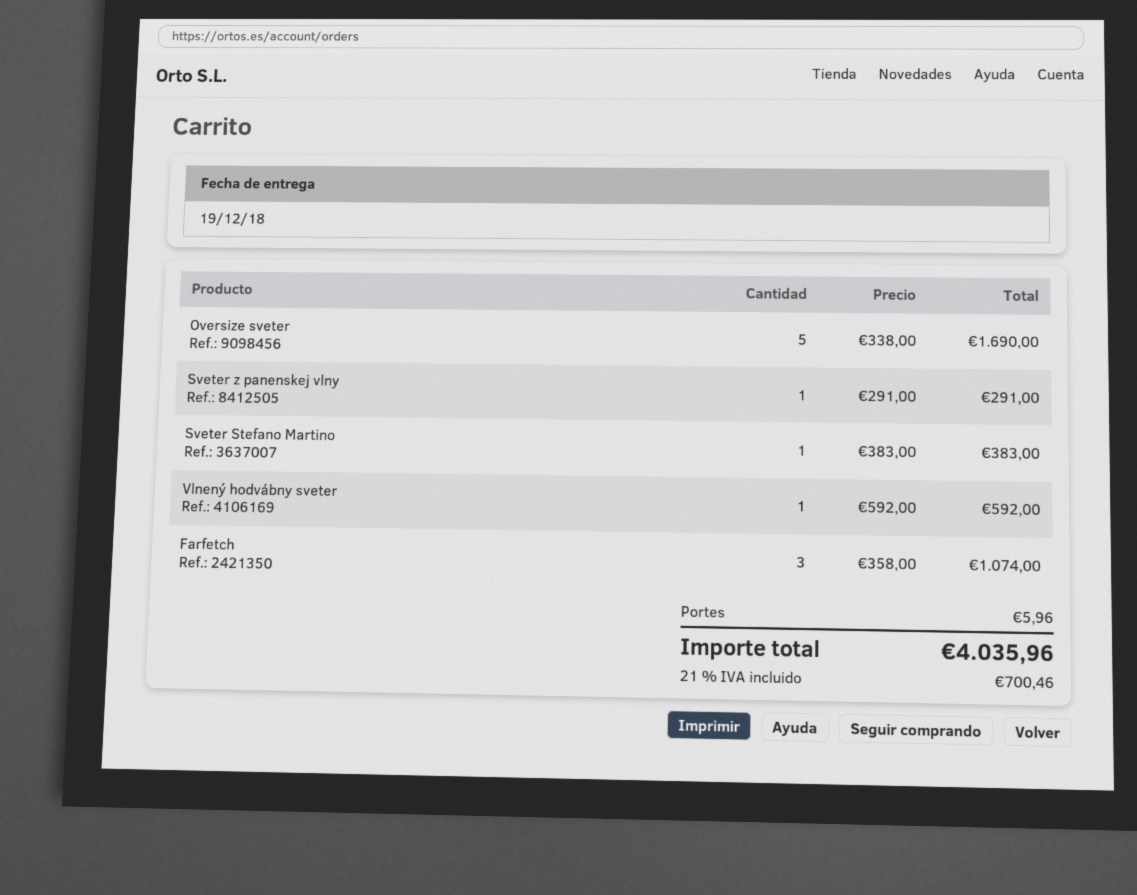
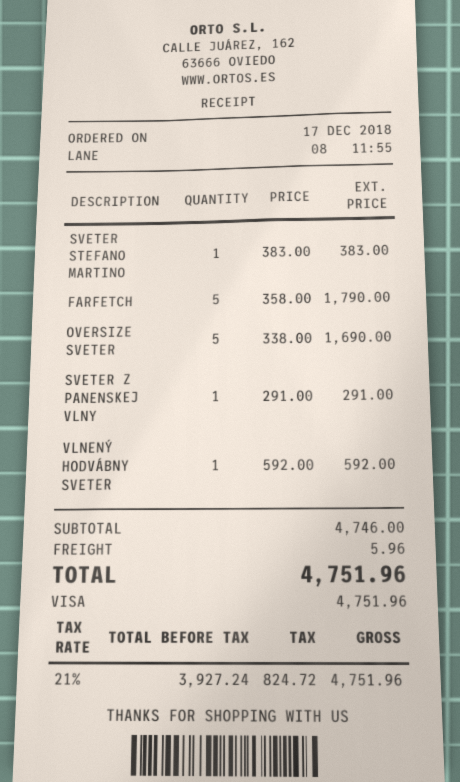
Farfetch: 3 x 358.00 = 1074.00 -> 5 x 358.00 = 1790.00
tax: 21% = 700.46 -> 21% = 824.72
total: 4035.96 -> 4751.96

